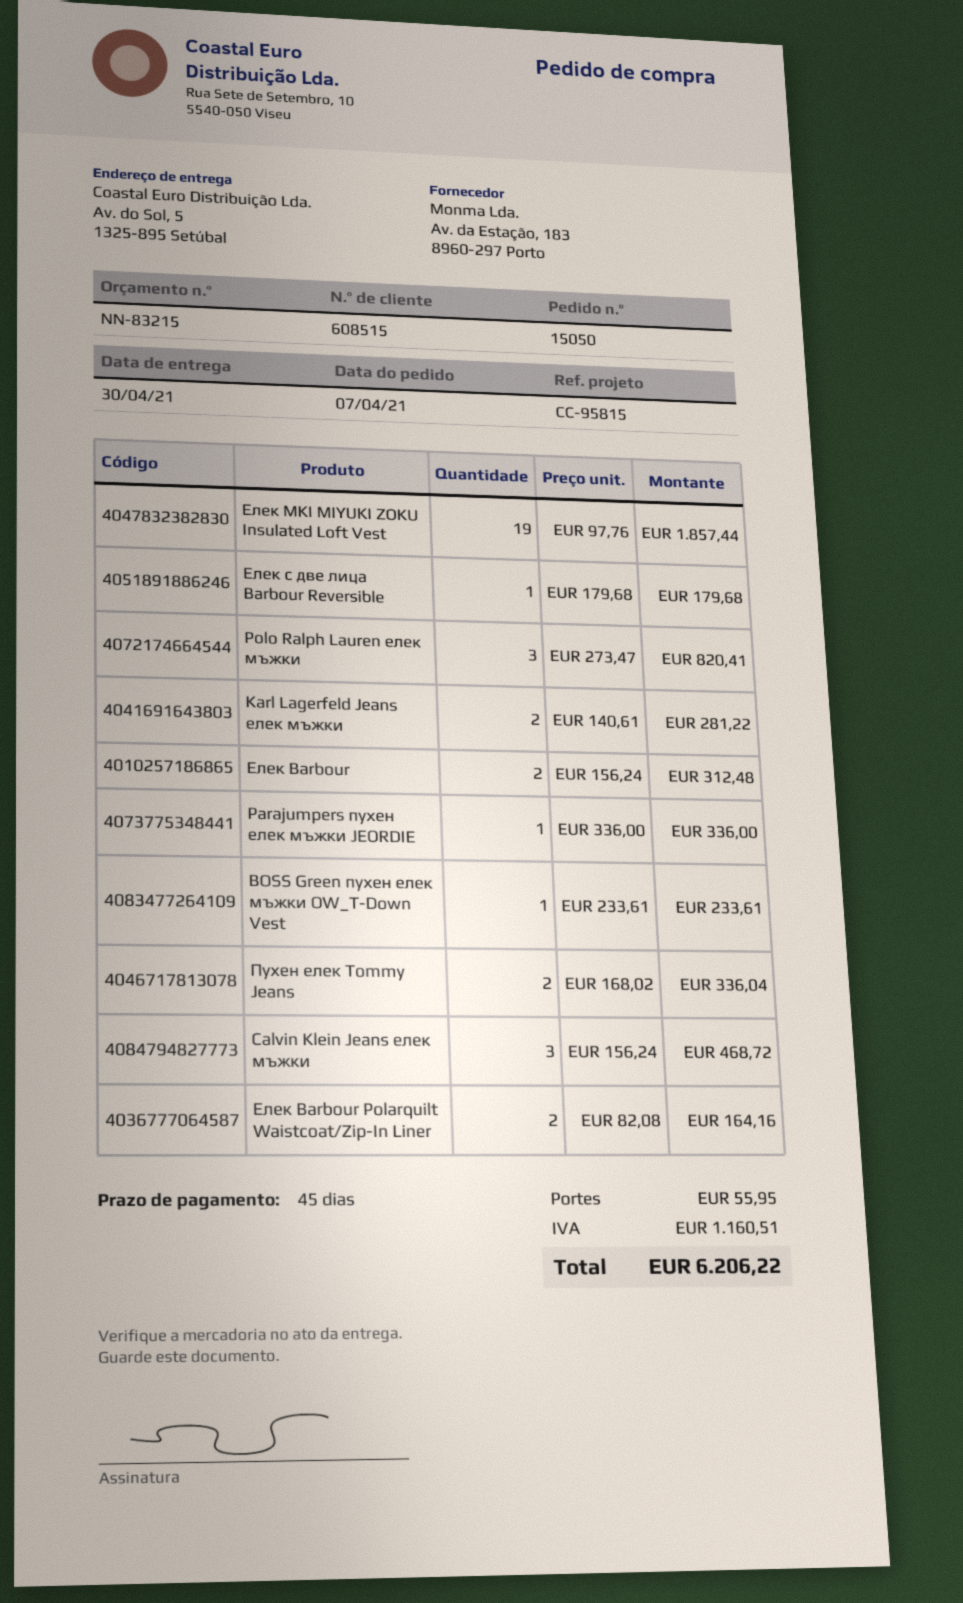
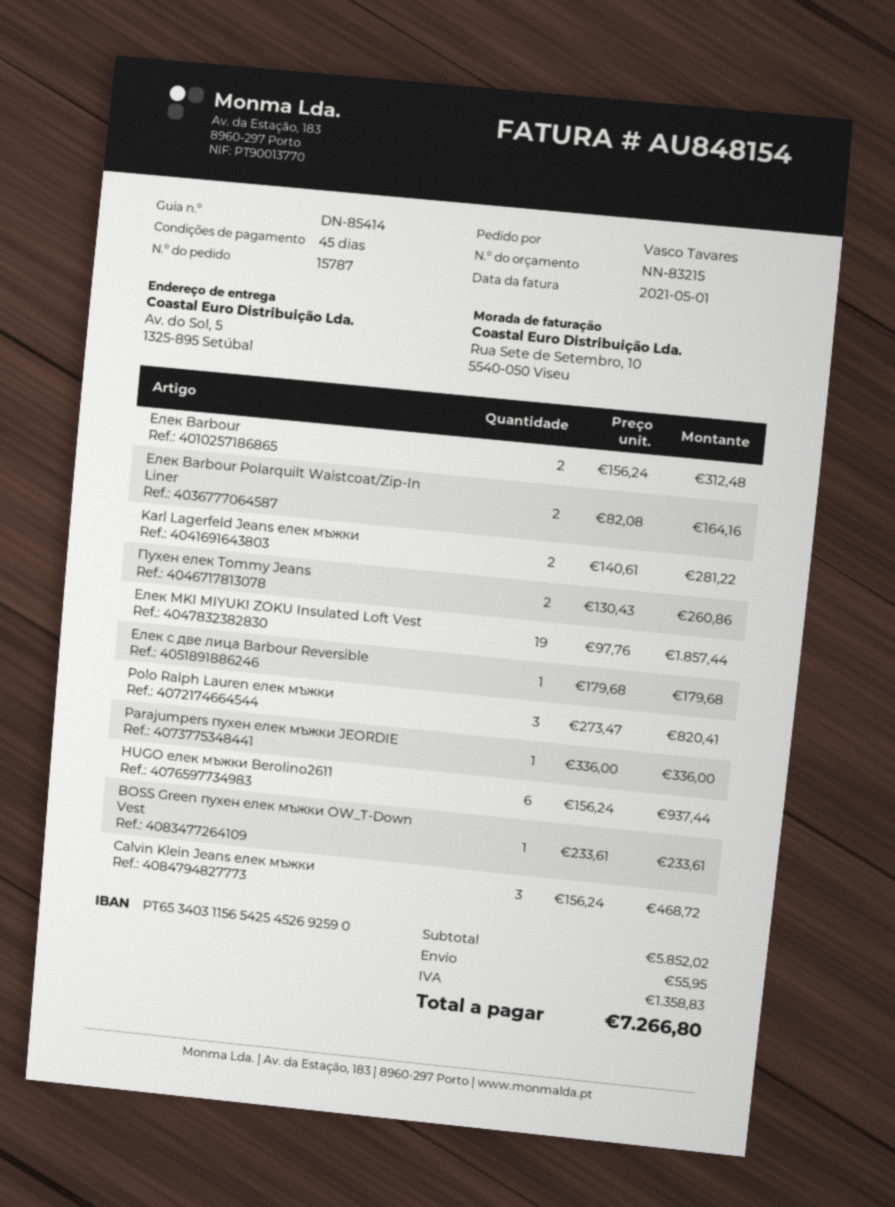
order number: 15050 -> 15787
Пухен елек Tommy Jeans: 2 x 168.02 = 336.04 -> 2 x 130.43 = 260.86
HUGO елек мъжки Berolino2611: none -> 6 x 156.24 = 937.44
tax: 1160.51 -> 1358.83
total: 6206.22 -> 7266.80

